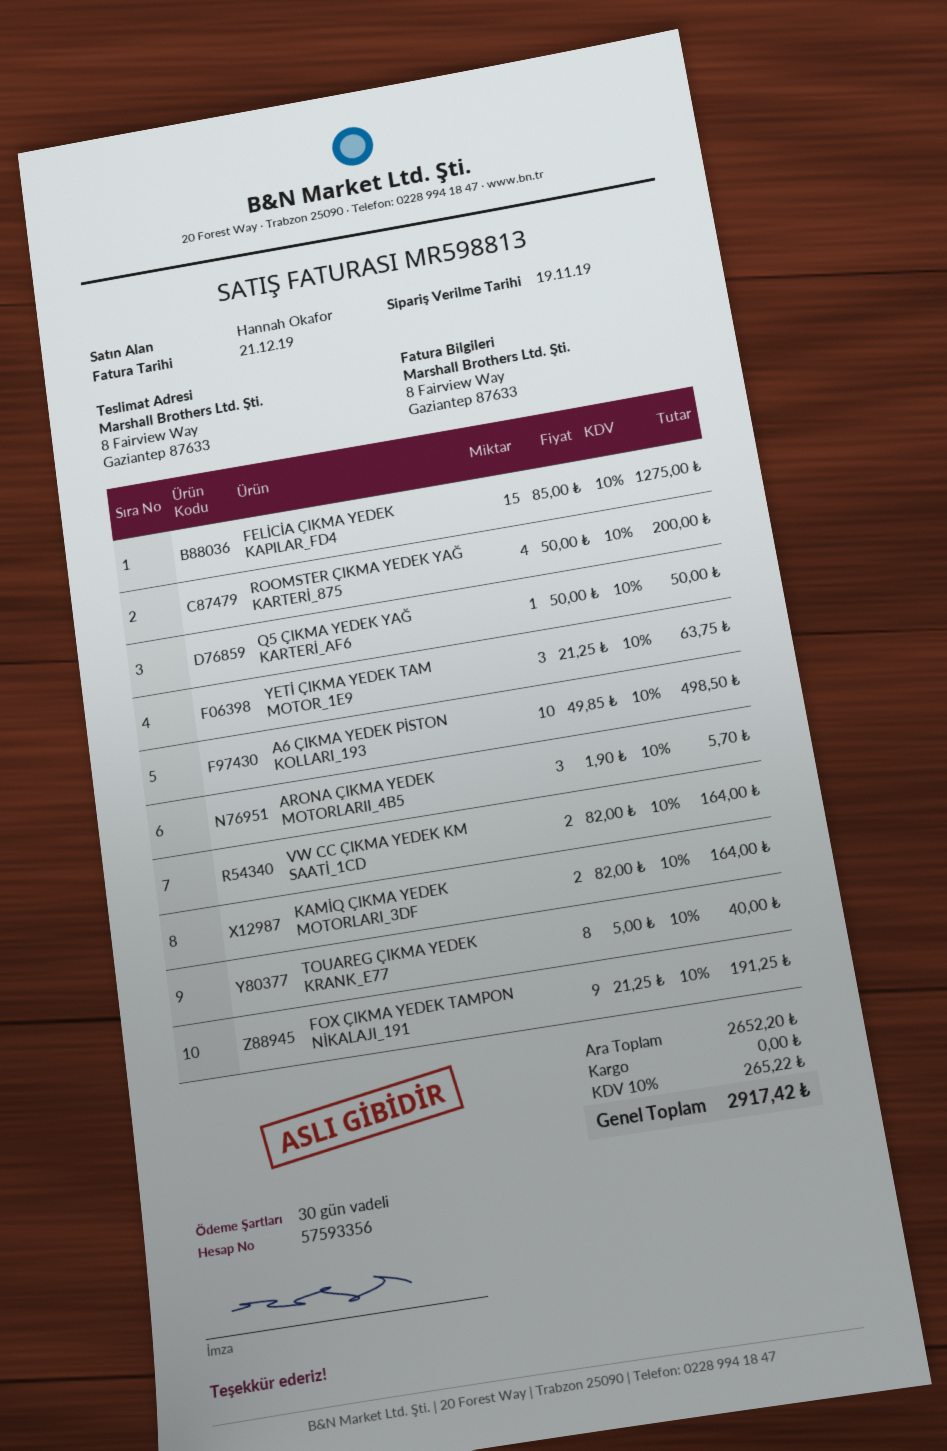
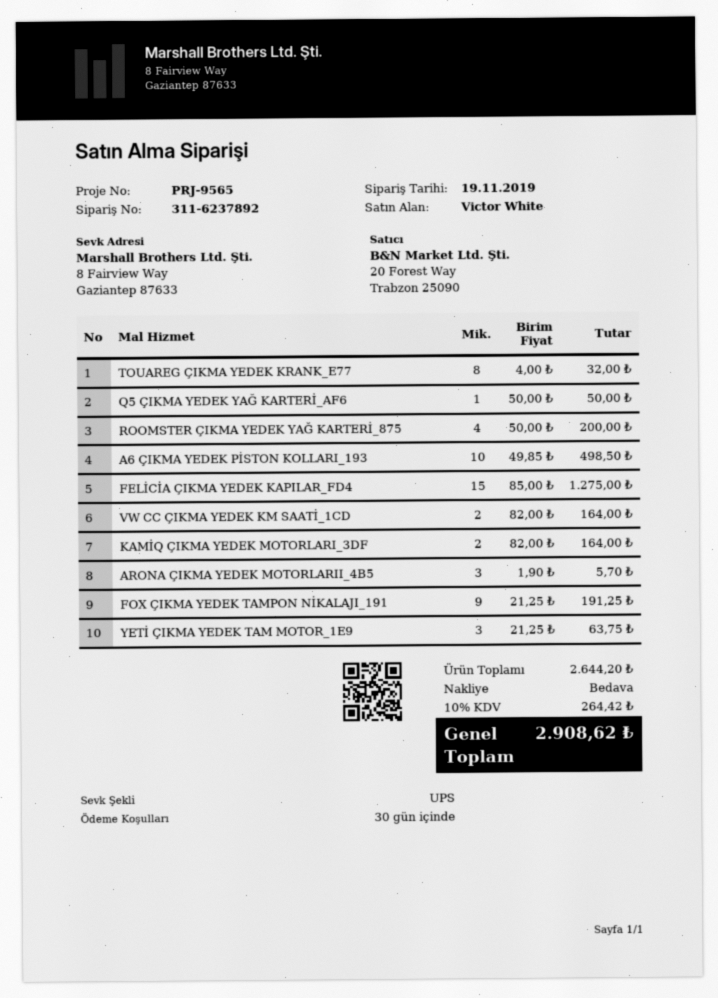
ordered by: Hannah Okafor -> Victor White
TOUAREG ÇIKMA YEDEK KRANK_E77: 8 x 5.00 = 40.00 -> 8 x 4.00 = 32.00
subtotal: 2652.20 -> 2644.20
tax: 10% = 265.22 -> 10% = 264.42
total: 2917.42 -> 2908.62

